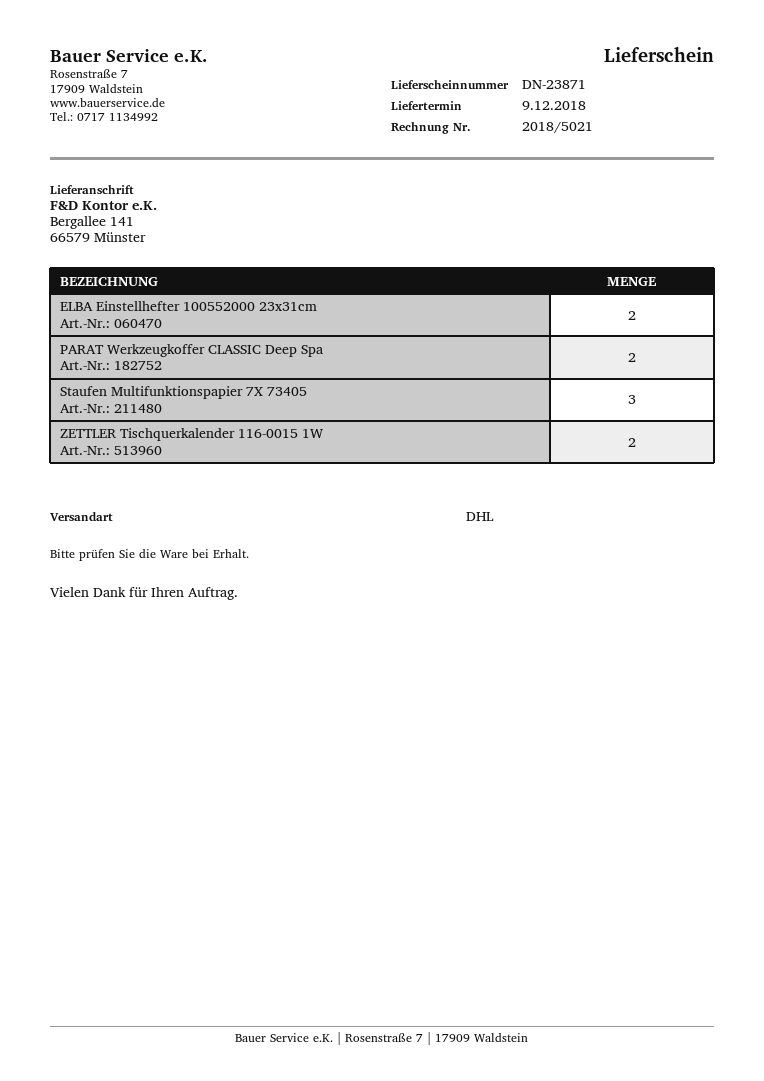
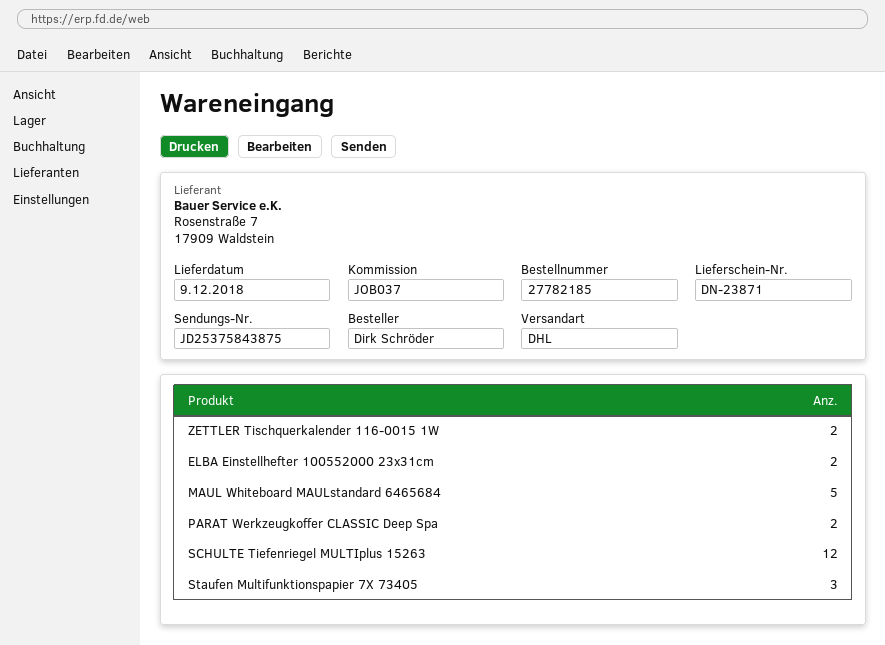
MAUL Whiteboard MAULstandard 6465684: none -> 5
SCHULTE Tiefenriegel MULTIplus 15263: none -> 12

